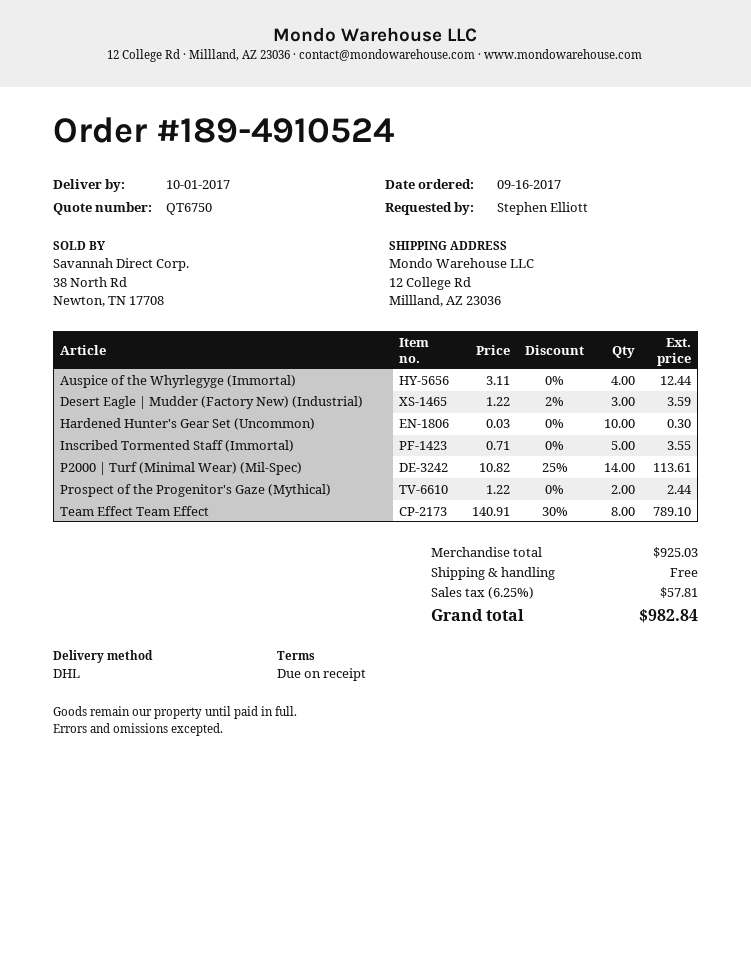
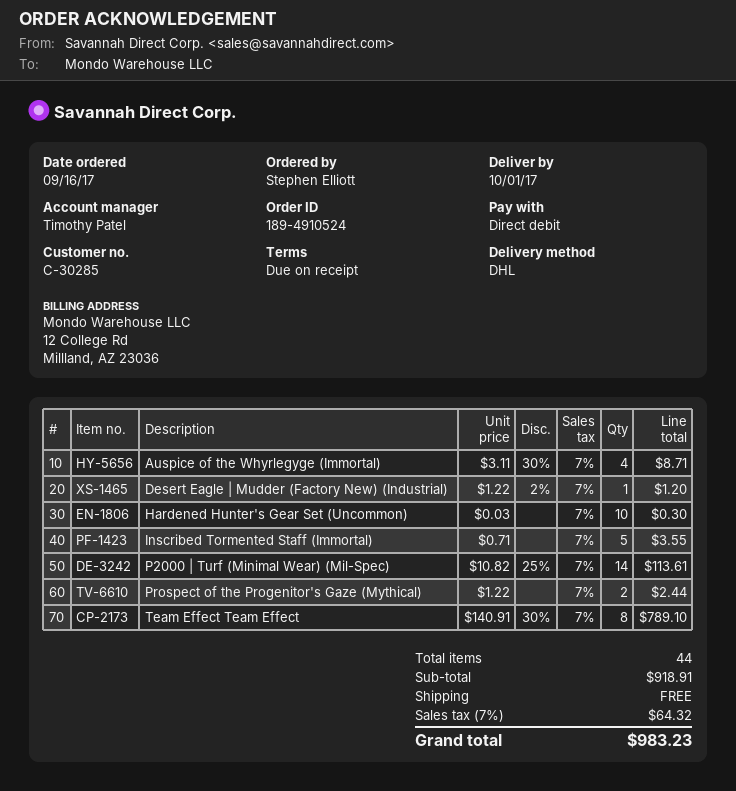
Auspice of the Whyrlegyge (Immortal): 4 x 3.11 = 12.44 -> 4 x 3.11 - 30% = 8.71
Desert Eagle | Mudder (Factory New) (Industrial): 3 x 1.22 - 2% = 3.59 -> 1 x 1.22 - 2% = 1.20
subtotal: 925.03 -> 918.91
tax: 6.25% = 57.81 -> 7% = 64.32
total: 982.84 -> 983.23

